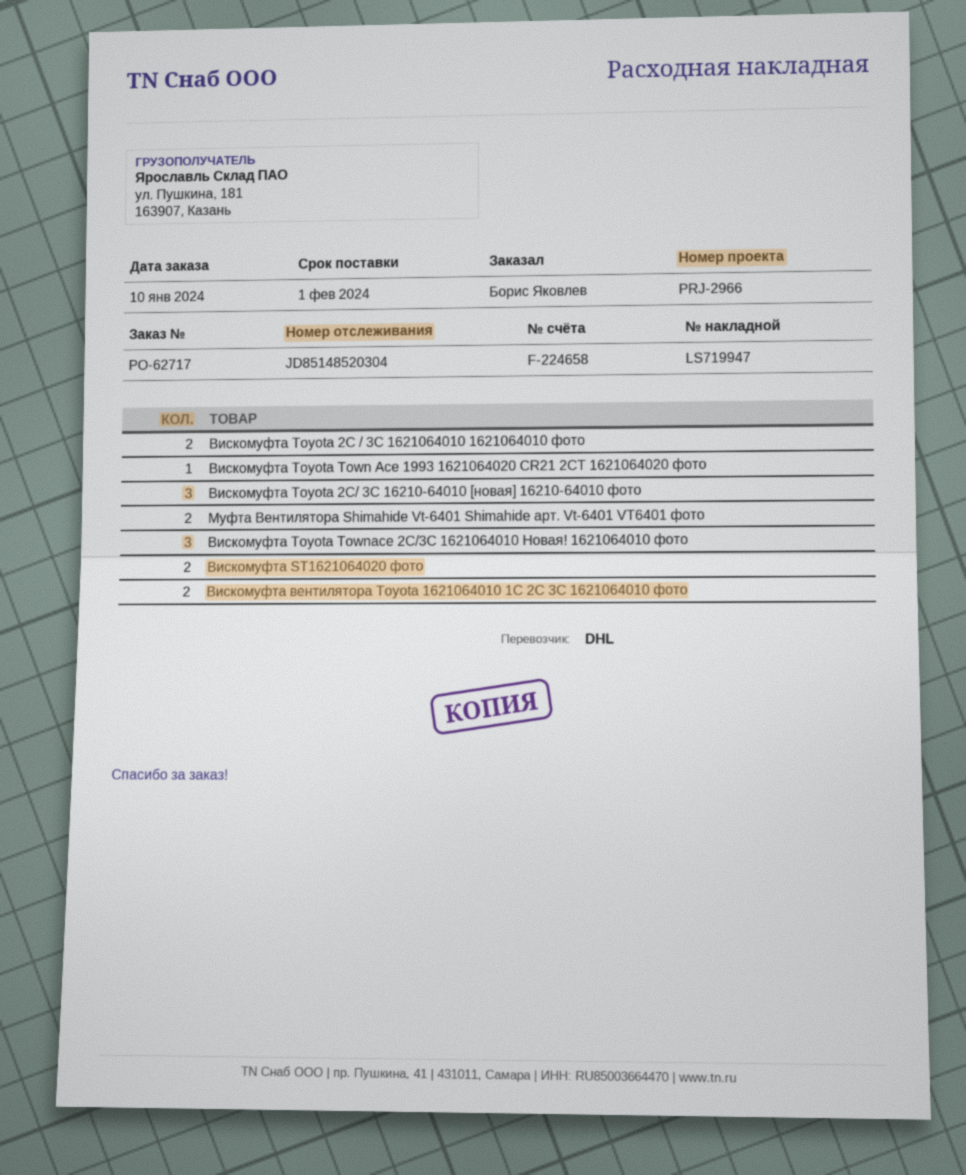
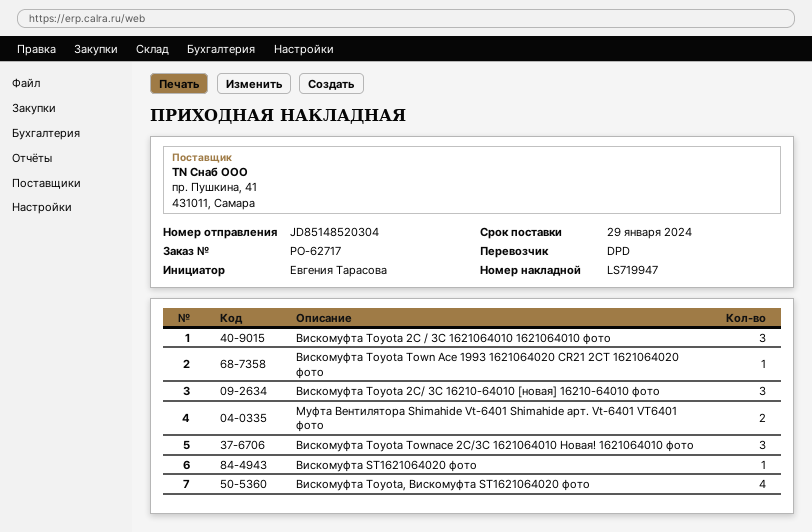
delivery date: 2024-02-01 -> 2024-01-29
ordered by: Борис Яковлев -> Евгения Тарасова
shipping method: DHL -> DPD
Вискомуфта Toyota 2C / 3C 1621064010 1621064010 фото: 2 -> 3
Вискомуфта ST1621064020 фото: 2 -> 1
Вискомуфта вентилятора Toyota 1621064010 1C 2C 3C 1621064010 фото: 2 -> none
Вискомуфта Toyota, Вискомуфта ST1621064020 фото: none -> 4

